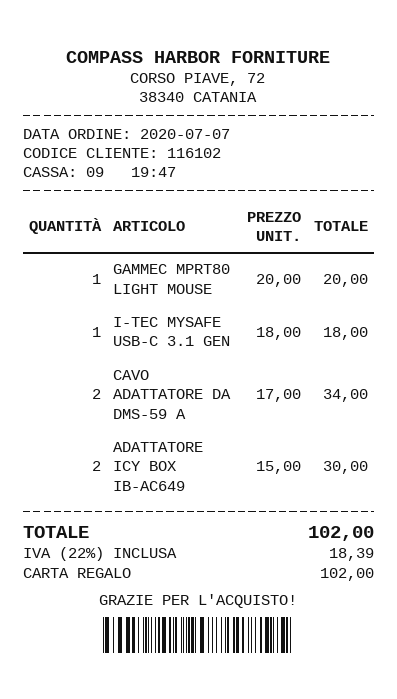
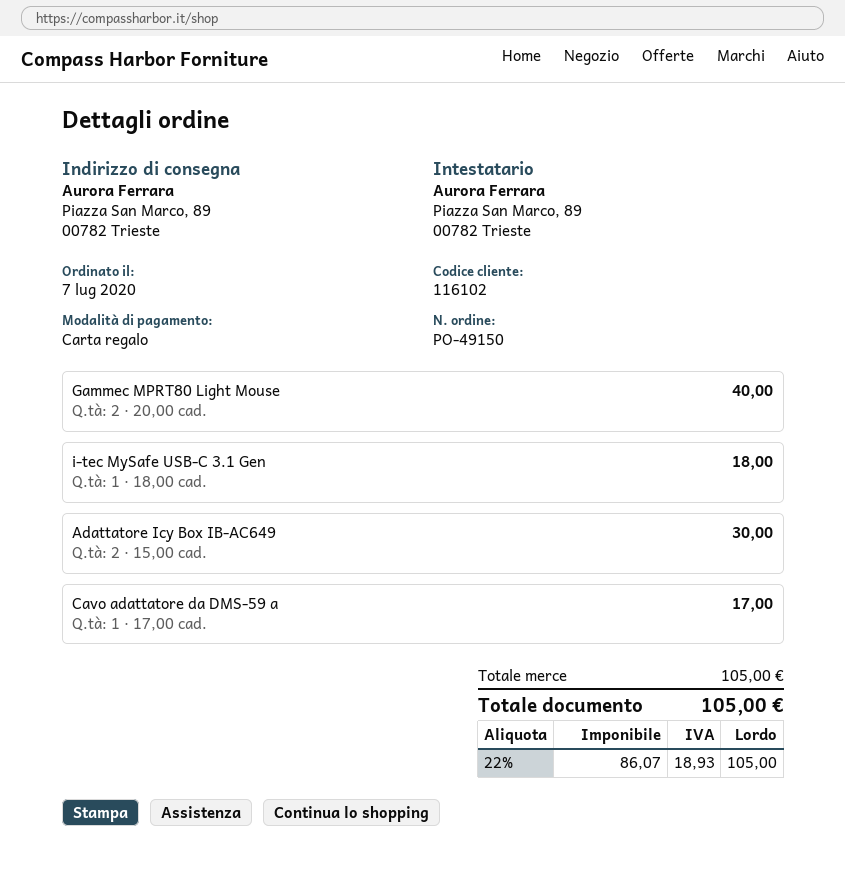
GAMMEC MPRT80 LIGHT MOUSE: 1 x 20.00 = 20.00 -> 2 x 20.00 = 40.00
CAVO ADATTATORE DA DMS-59 A: 2 x 17.00 = 34.00 -> 1 x 17.00 = 17.00
tax: 22% = 18.39 -> 22% = 18.93
total: 102.00 -> 105.00

